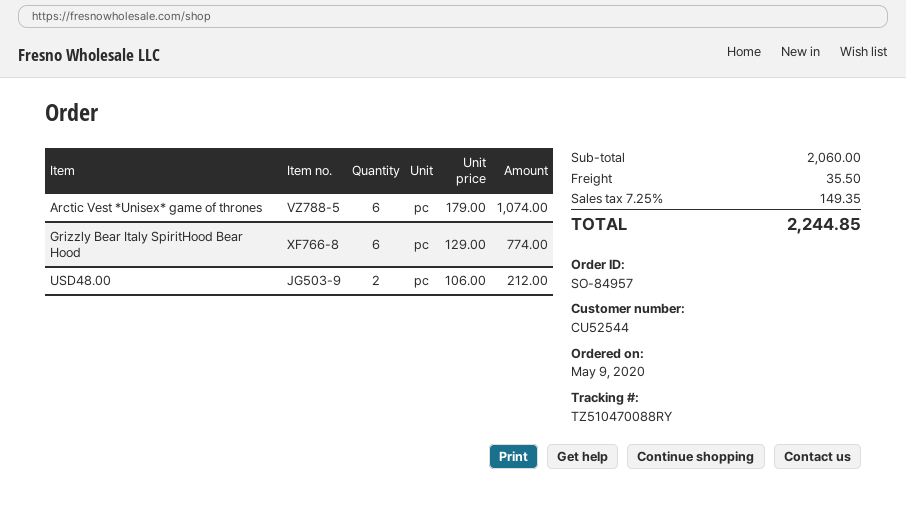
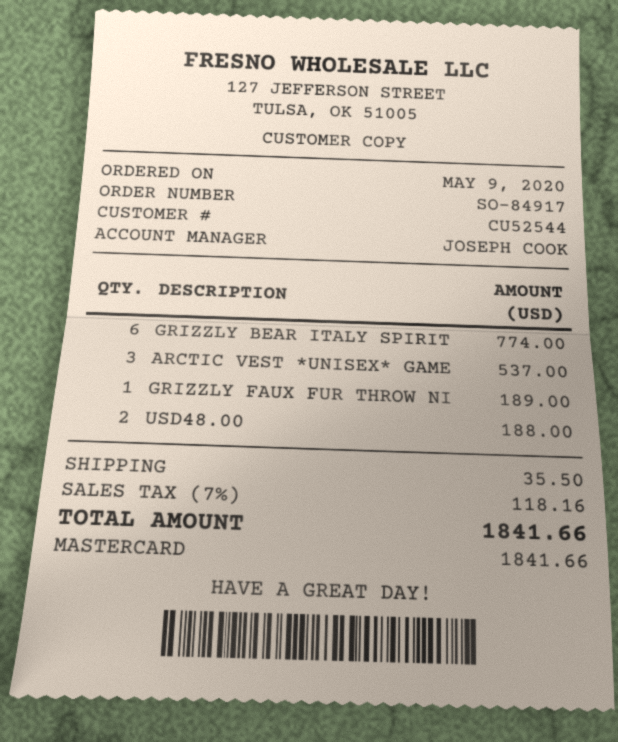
order number: SO-84957 -> SO-84917
Arctic Vest *Unisex* game of thrones: 6 for 1074.00 -> 3 for 537.00
USD48.00: 2 for 212.00 -> 2 for 188.00
GRIZZLY FAUX FUR THROW NI: none -> 1 for 189.00
tax: 7.25% = 149.35 -> 7% = 118.16
total: 2244.85 -> 1841.66

